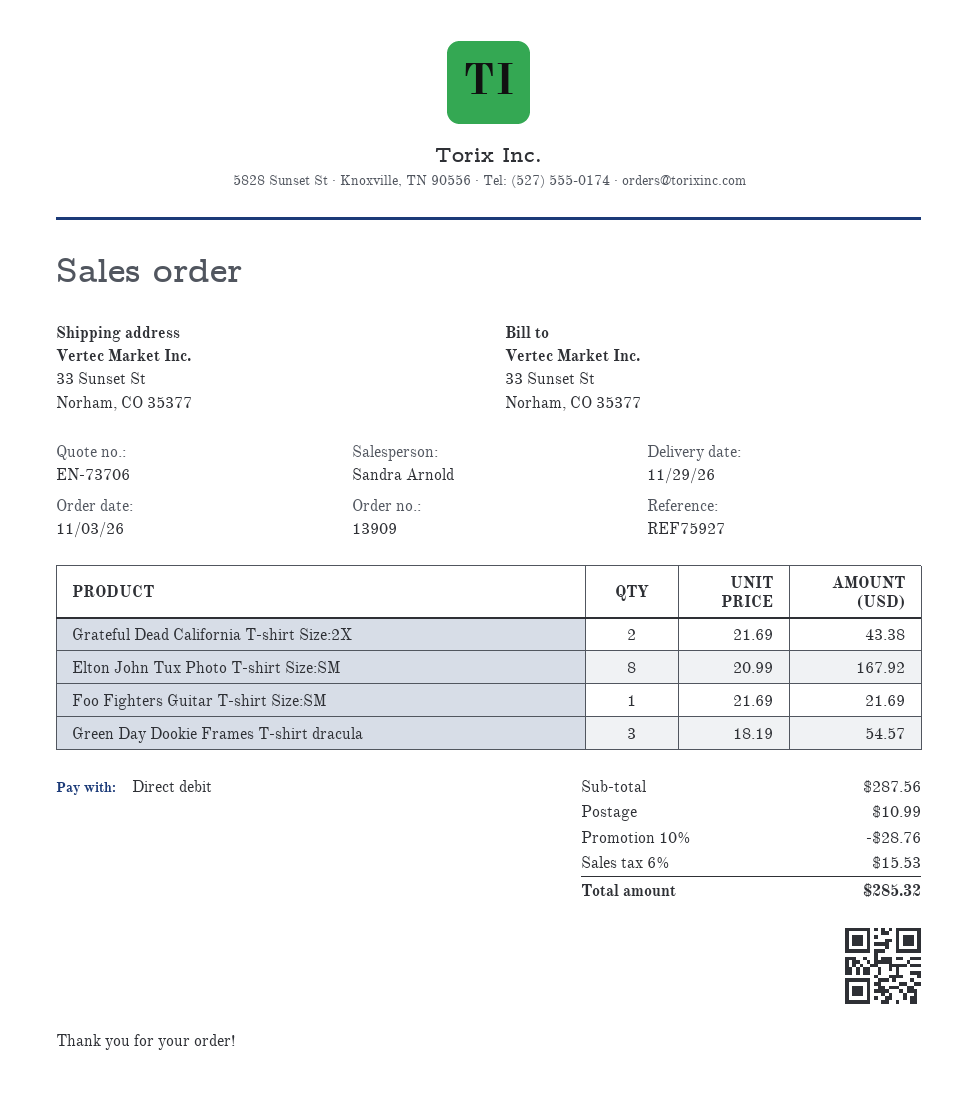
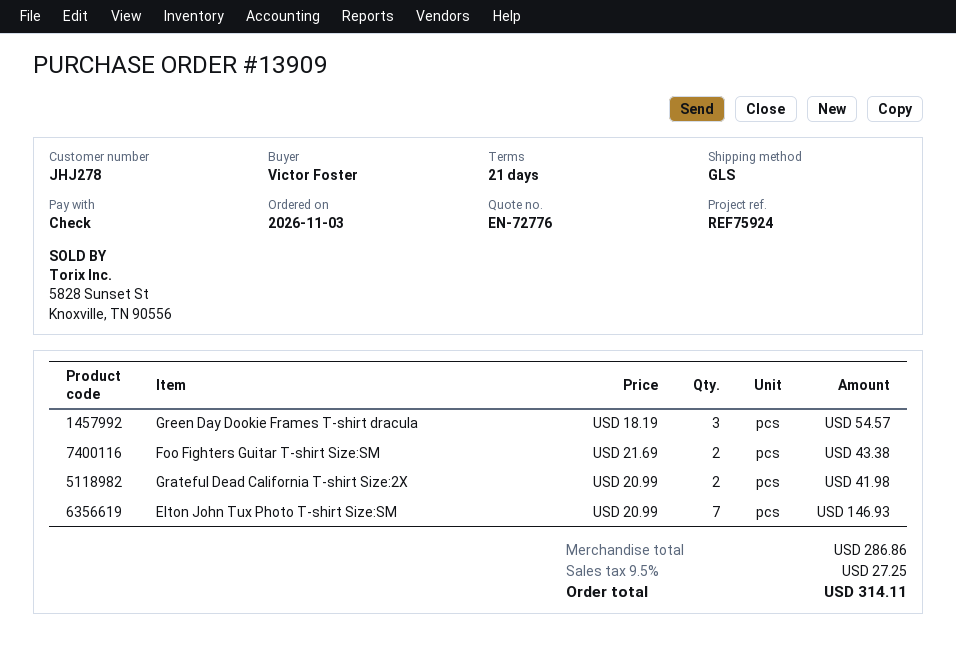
quote number: EN-73706 -> EN-72776
reference: REF75927 -> REF75924
payment method: direct debit -> cheque
Grateful Dead California T-shirt Size:2X: 2 x 21.69 = 43.38 -> 2 x 20.99 = 41.98
Elton John Tux Photo T-shirt Size:SM: 8 x 20.99 = 167.92 -> 7 x 20.99 = 146.93
Foo Fighters Guitar T-shirt Size:SM: 1 x 21.69 = 21.69 -> 2 x 21.69 = 43.38
subtotal: 287.56 -> 286.86
discount: 10% = 28.76 -> none
shipping: 10.99 -> none
tax: 6% = 15.53 -> 9.5% = 27.25
total: 285.32 -> 314.11

